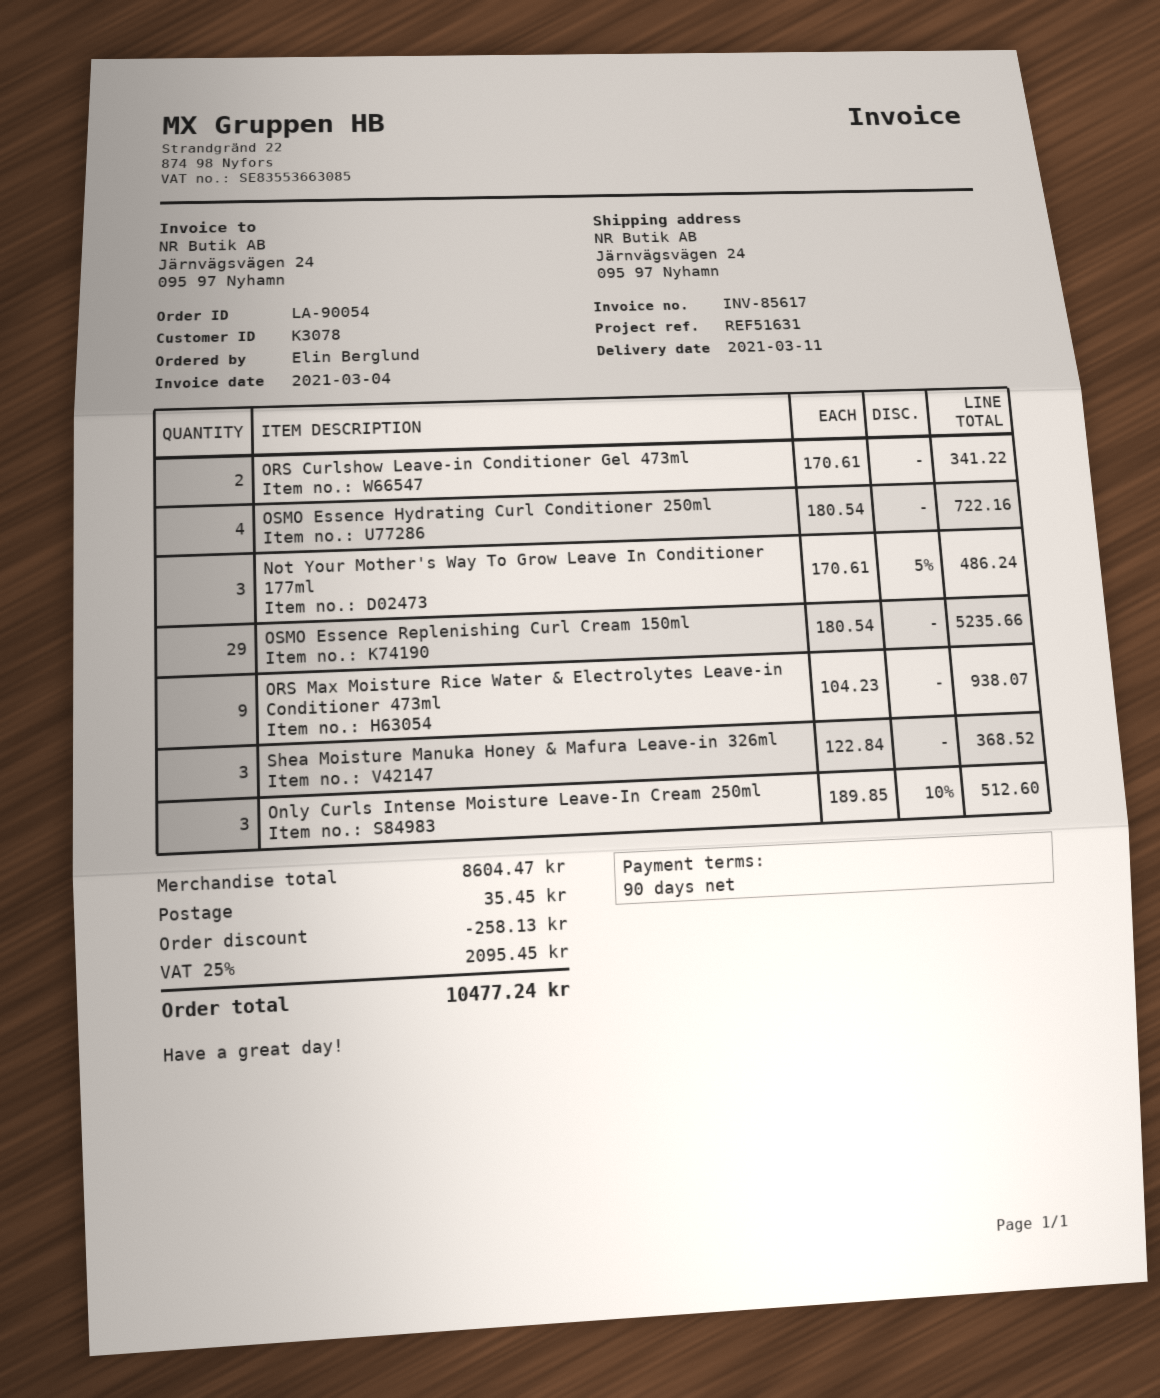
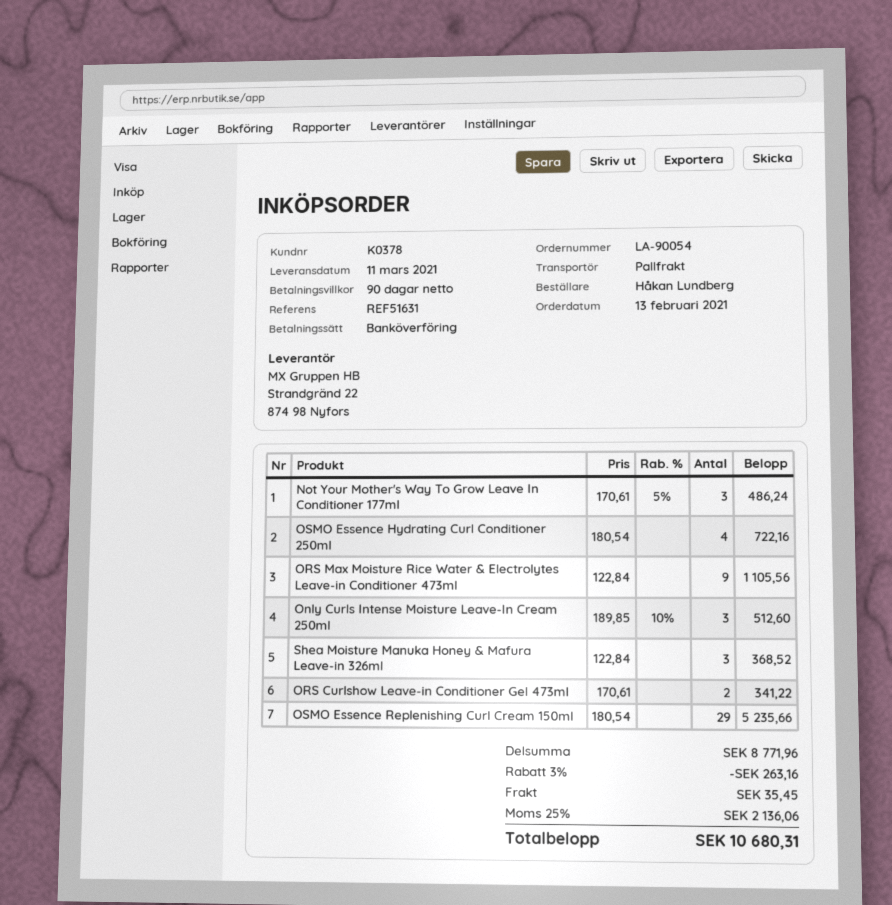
customer number: K3078 -> K0378
ordered by: Elin Berglund -> Håkan Lundberg
ORS Max Moisture Rice Water & Electrolytes Leave-in Conditioner 473ml: 9 x 104.23 = 938.07 -> 9 x 122.84 = 1105.56
subtotal: 8604.47 -> 8771.96
discount: 258.13 -> 263.16
tax: 25% = 2095.45 -> 25% = 2136.06
total: 10477.24 -> 10680.31

